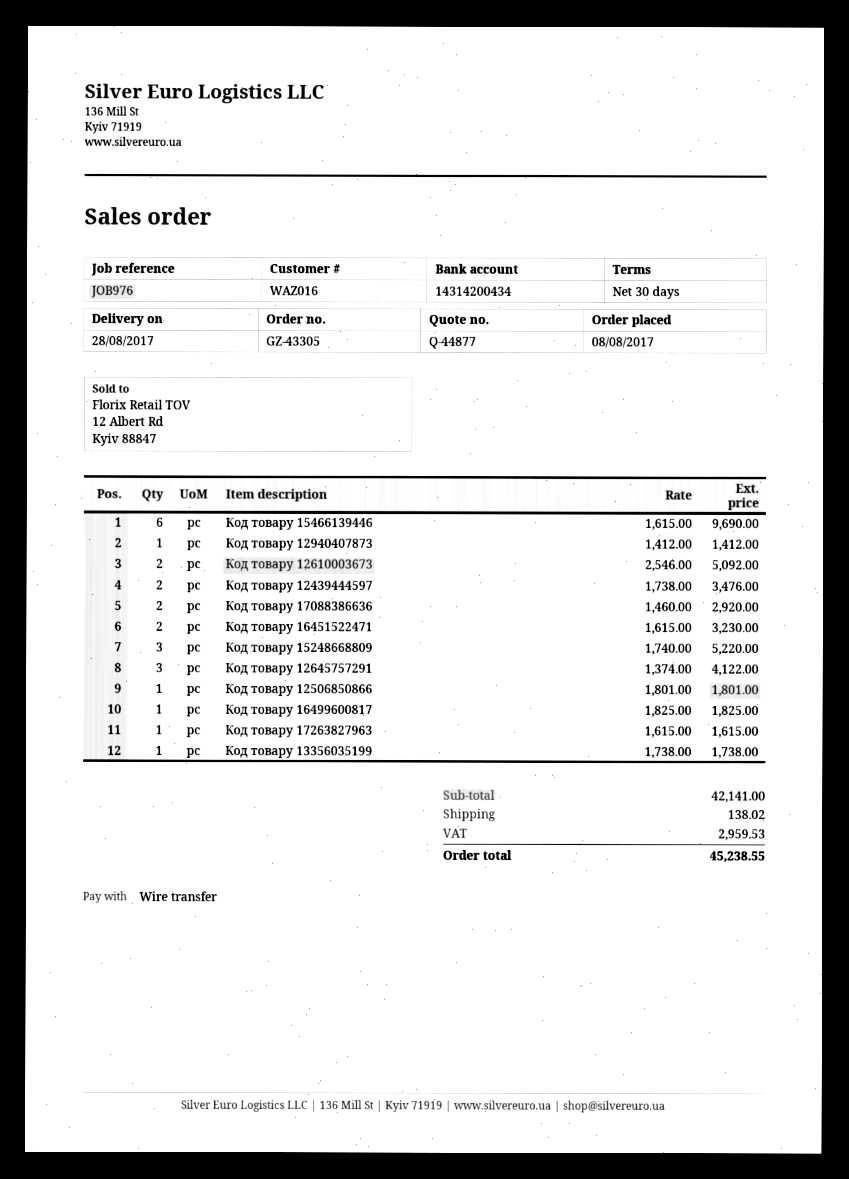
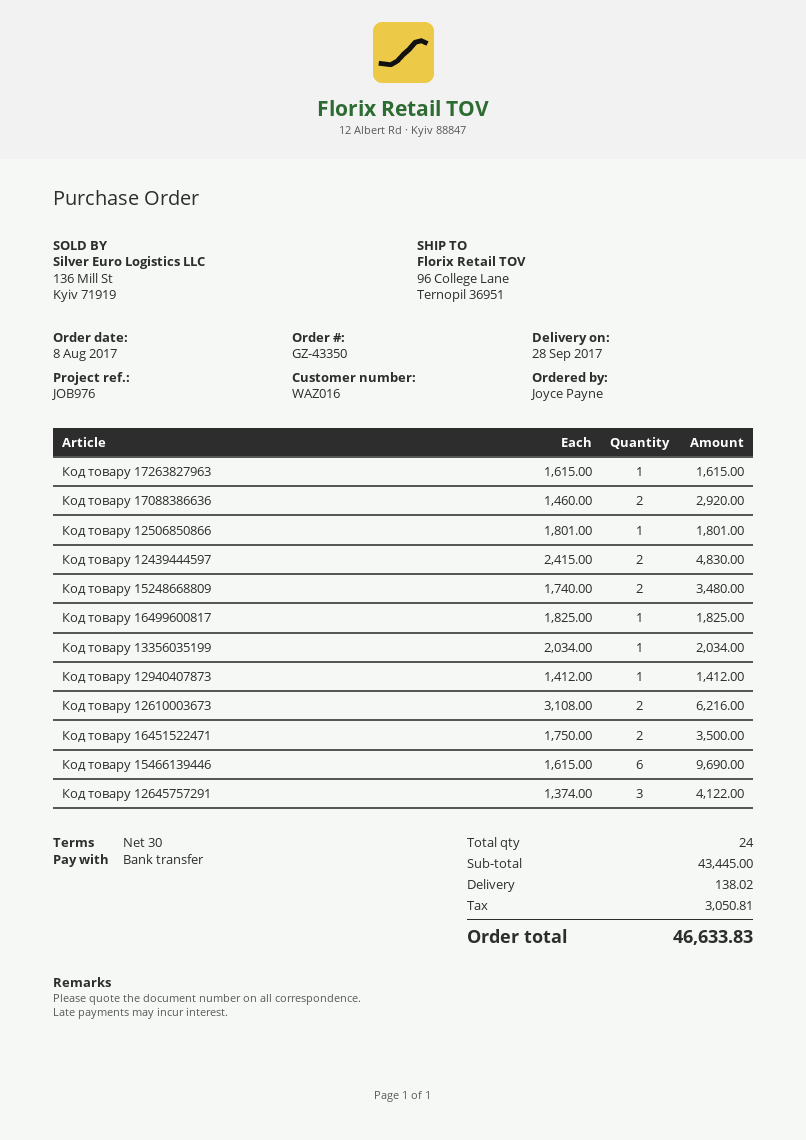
order number: GZ-43305 -> GZ-43350
delivery date: 2017-08-28 -> 2017-09-28
Код товару 12610003673: 2 x 2546.00 = 5092.00 -> 2 x 3108.00 = 6216.00
Код товару 12439444597: 2 x 1738.00 = 3476.00 -> 2 x 2415.00 = 4830.00
Код товару 16451522471: 2 x 1615.00 = 3230.00 -> 2 x 1750.00 = 3500.00
Код товару 15248668809: 3 x 1740.00 = 5220.00 -> 2 x 1740.00 = 3480.00
Код товару 13356035199: 1 x 1738.00 = 1738.00 -> 1 x 2034.00 = 2034.00
subtotal: 42141.00 -> 43445.00
tax: 2959.53 -> 3050.81
total: 45238.55 -> 46633.83

